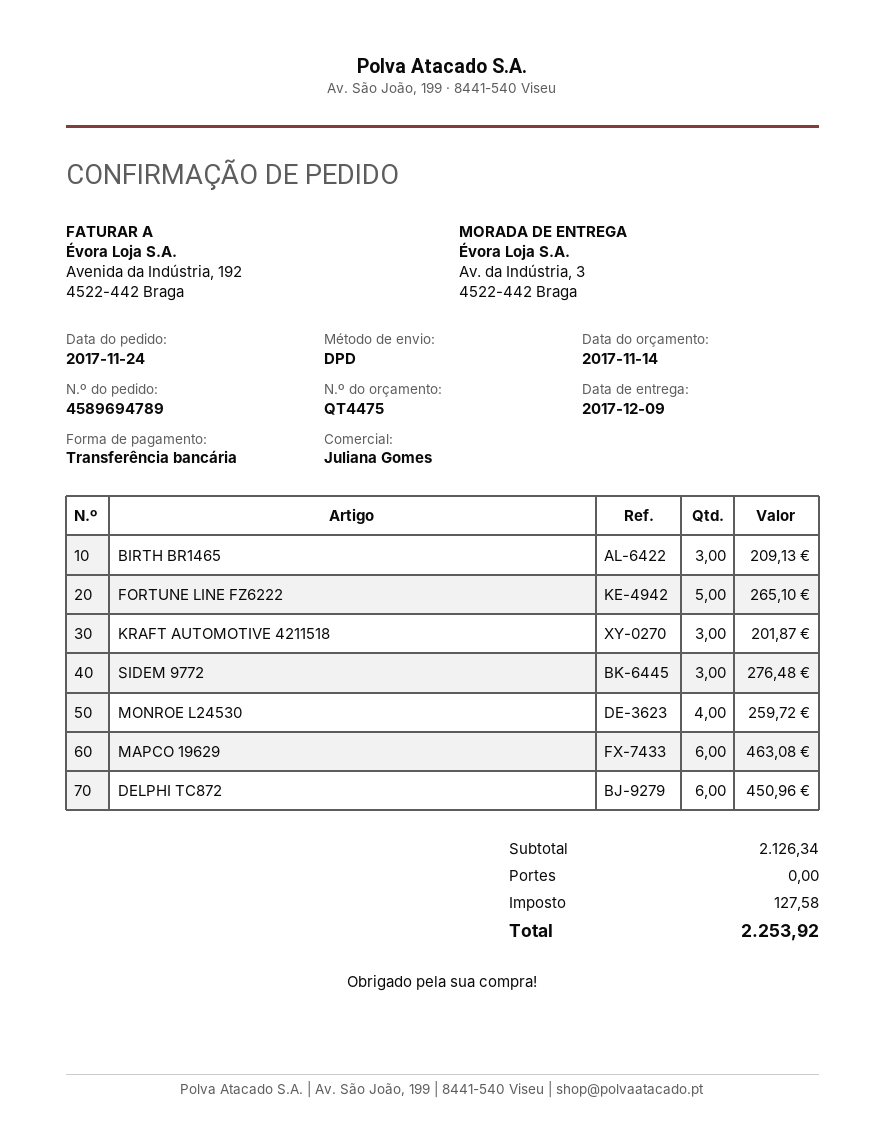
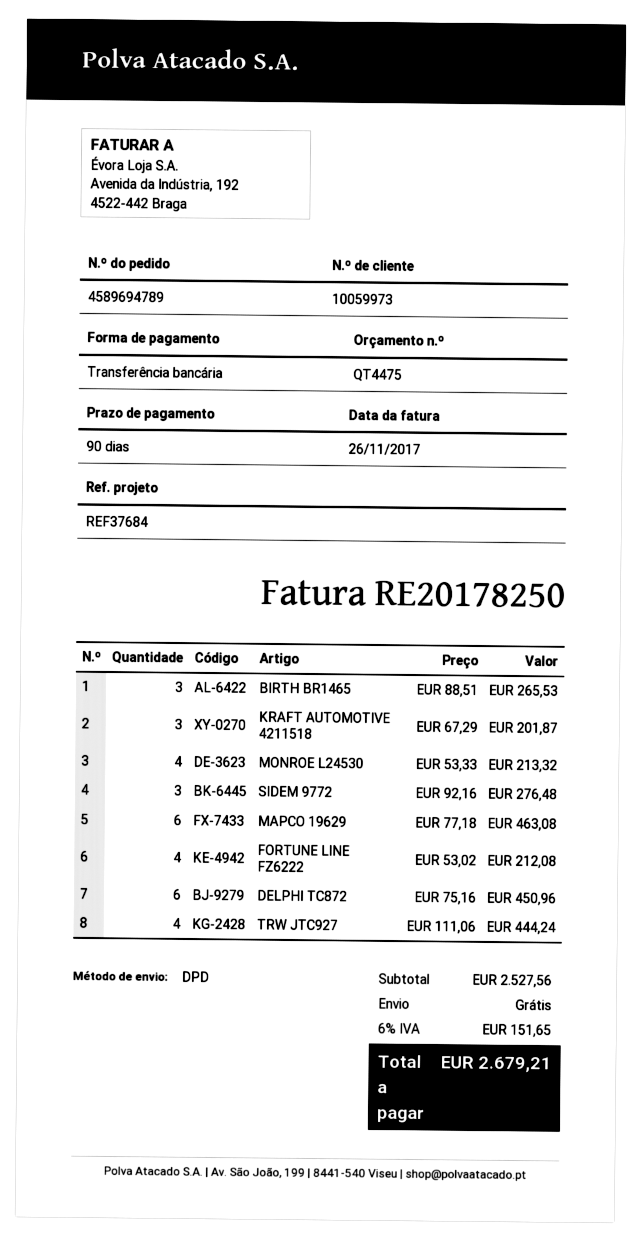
BIRTH BR1465: 3 for 209.13 -> 3 for 265.53
FORTUNE LINE FZ6222: 5 for 265.10 -> 4 for 212.08
MONROE L24530: 4 for 259.72 -> 4 for 213.32
TRW JTC927: none -> 4 for 444.24
subtotal: 2126.34 -> 2527.56
tax: 127.58 -> 151.65
total: 2253.92 -> 2679.21

